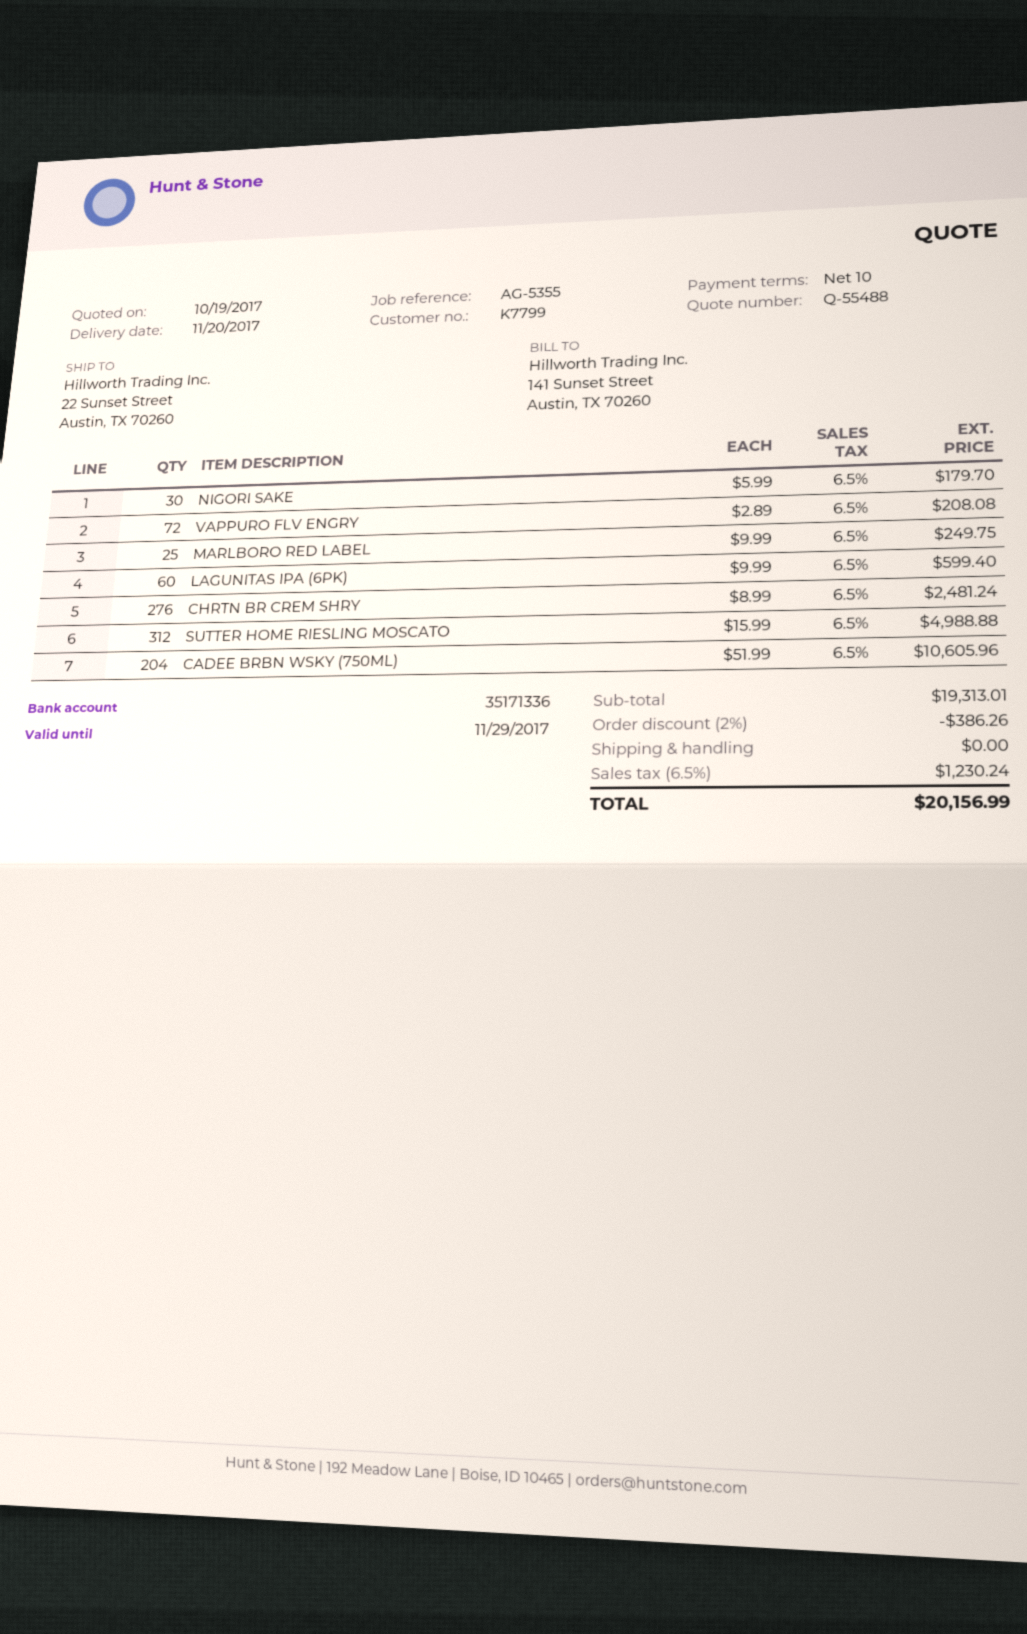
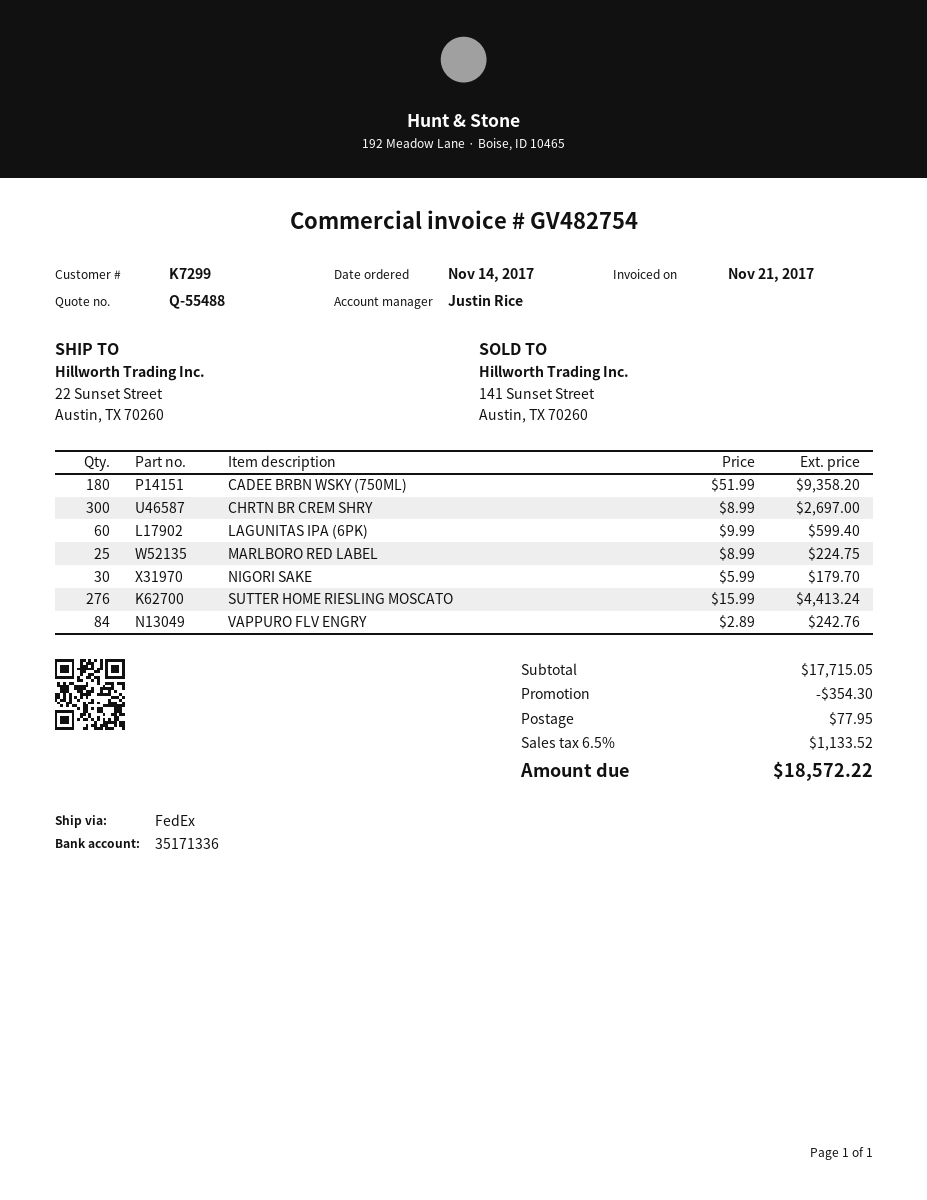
customer number: K7799 -> K7299
VAPPURO FLV ENGRY: 72 x 2.89 = 208.08 -> 84 x 2.89 = 242.76
MARLBORO RED LABEL: 25 x 9.99 = 249.75 -> 25 x 8.99 = 224.75
CHRTN BR CREM SHRY: 276 x 8.99 = 2481.24 -> 300 x 8.99 = 2697.00
SUTTER HOME RIESLING MOSCATO: 312 x 15.99 = 4988.88 -> 276 x 15.99 = 4413.24
CADEE BRBN WSKY (750ML): 204 x 51.99 = 10605.96 -> 180 x 51.99 = 9358.20
subtotal: 19313.01 -> 17715.05
discount: 386.26 -> 354.30
shipping: 0.00 -> 77.95
tax: 6.5% = 1230.24 -> 6.5% = 1133.52
total: 20156.99 -> 18572.22

